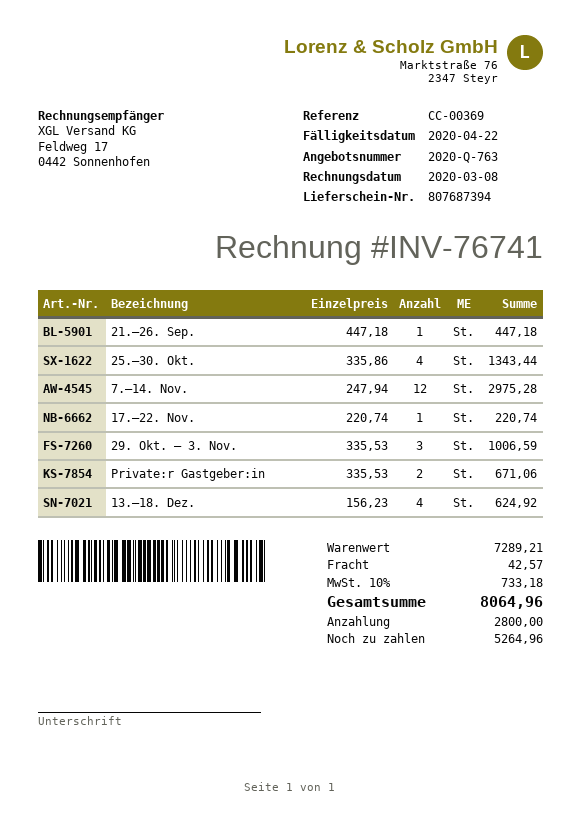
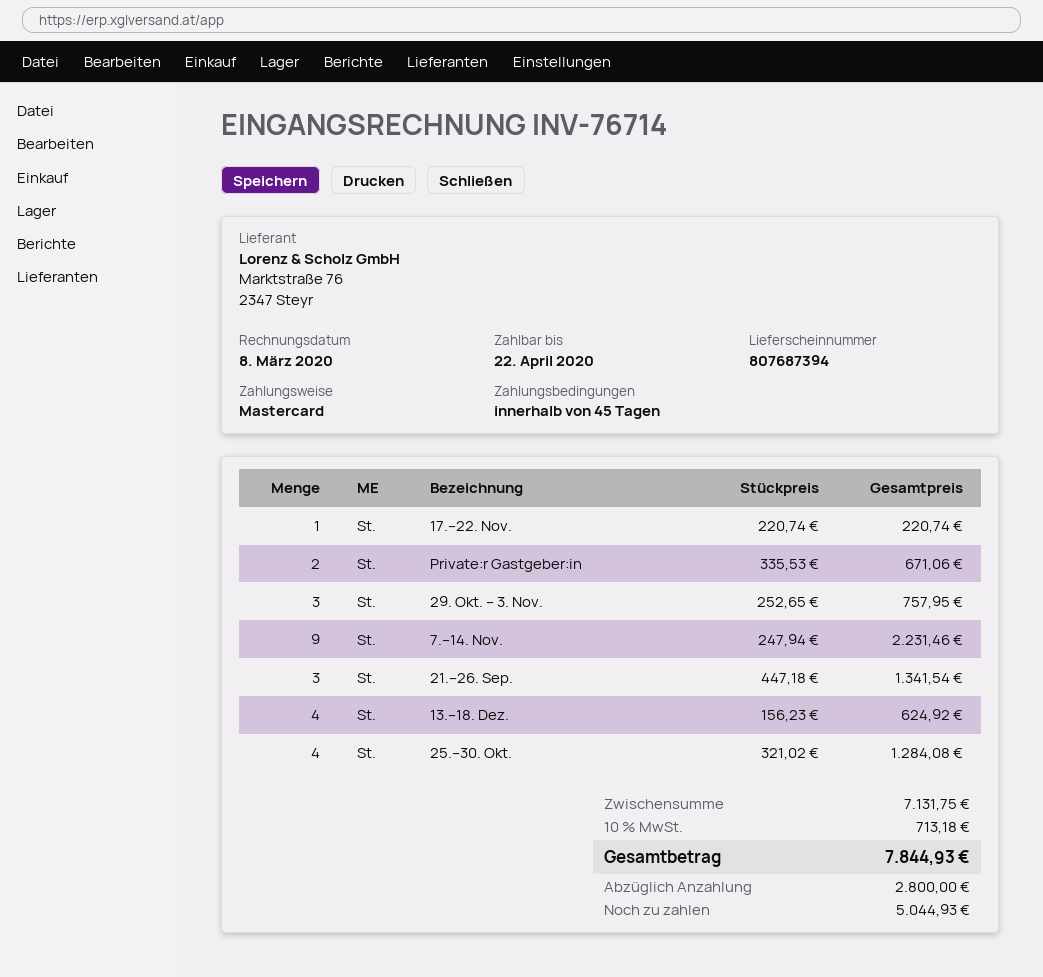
invoice number: INV-76741 -> INV-76714
21.–26. Sep.: 1 x 447.18 = 447.18 -> 3 x 447.18 = 1341.54
25.–30. Okt.: 4 x 335.86 = 1343.44 -> 4 x 321.02 = 1284.08
7.–14. Nov.: 12 x 247.94 = 2975.28 -> 9 x 247.94 = 2231.46
29. Okt. – 3. Nov.: 3 x 335.53 = 1006.59 -> 3 x 252.65 = 757.95
subtotal: 7289.21 -> 7131.75
shipping: 42.57 -> none
tax: 10% = 733.18 -> 10% = 713.18
total: 8064.96 -> 7844.93
balance: 5264.96 -> 5044.93

